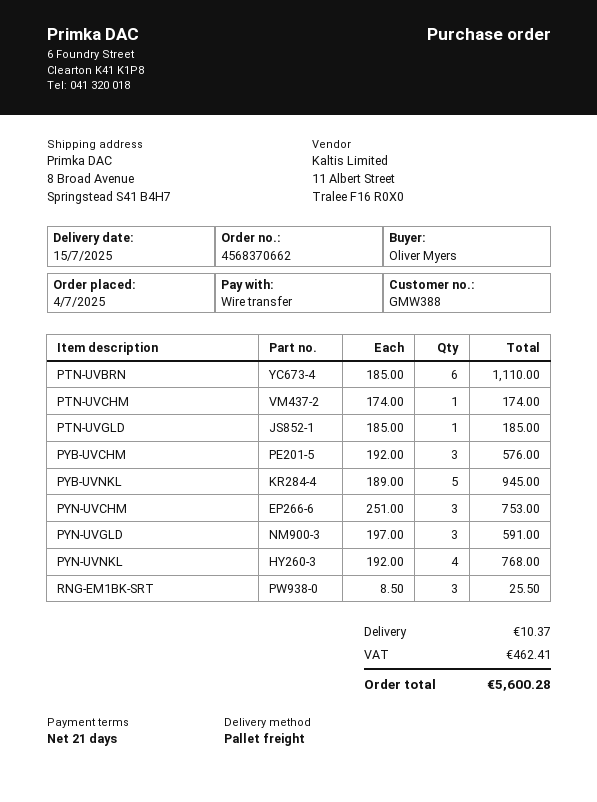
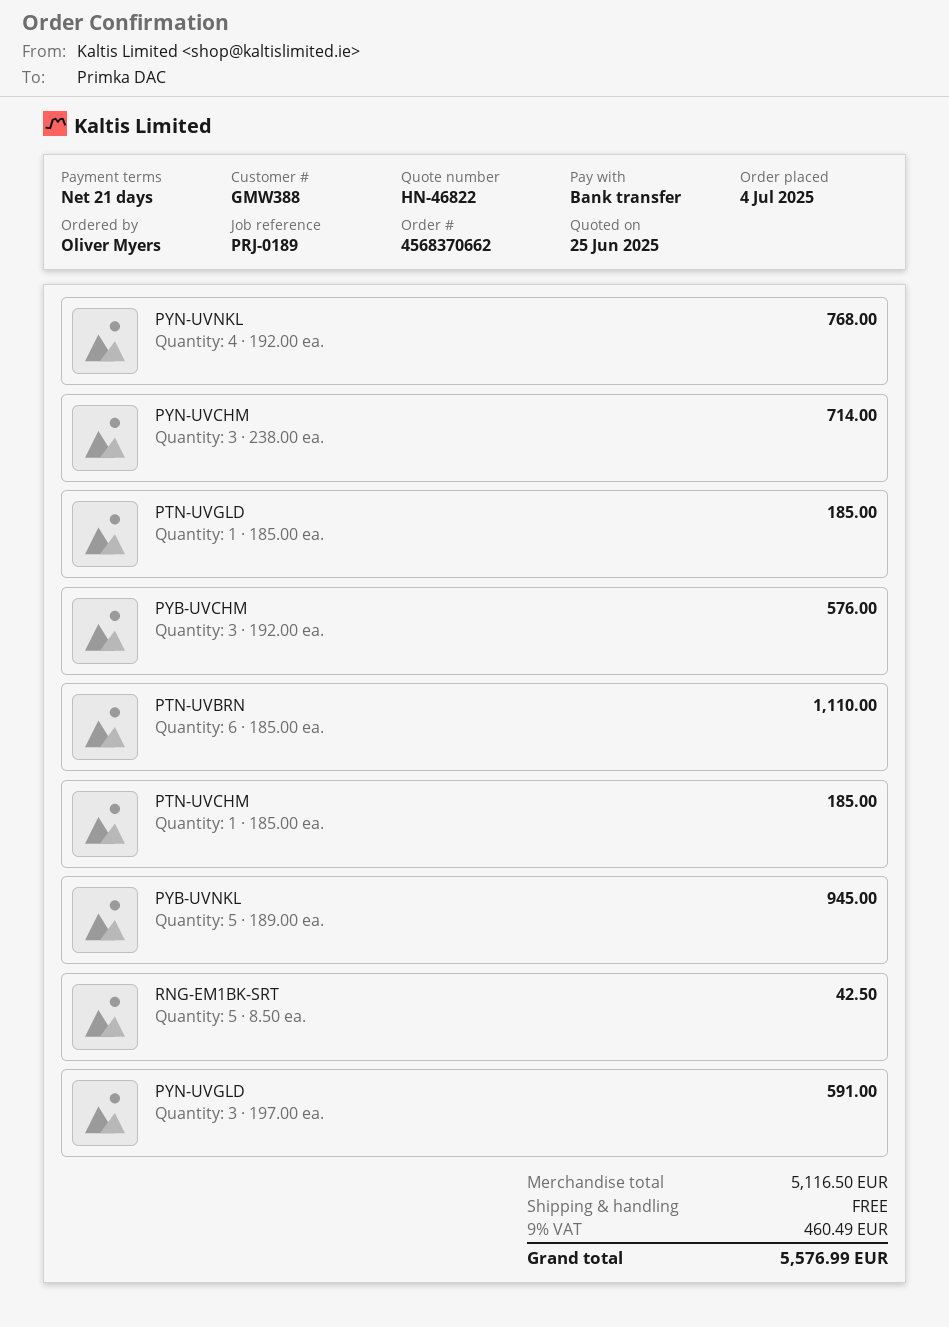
PTN-UVCHM: 1 x 174.00 = 174.00 -> 1 x 185.00 = 185.00
PYN-UVCHM: 3 x 251.00 = 753.00 -> 3 x 238.00 = 714.00
RNG-EM1BK-SRT: 3 x 8.50 = 25.50 -> 5 x 8.50 = 42.50
shipping: 10.37 -> 0.00
tax: 462.41 -> 460.49
total: 5600.28 -> 5576.99

